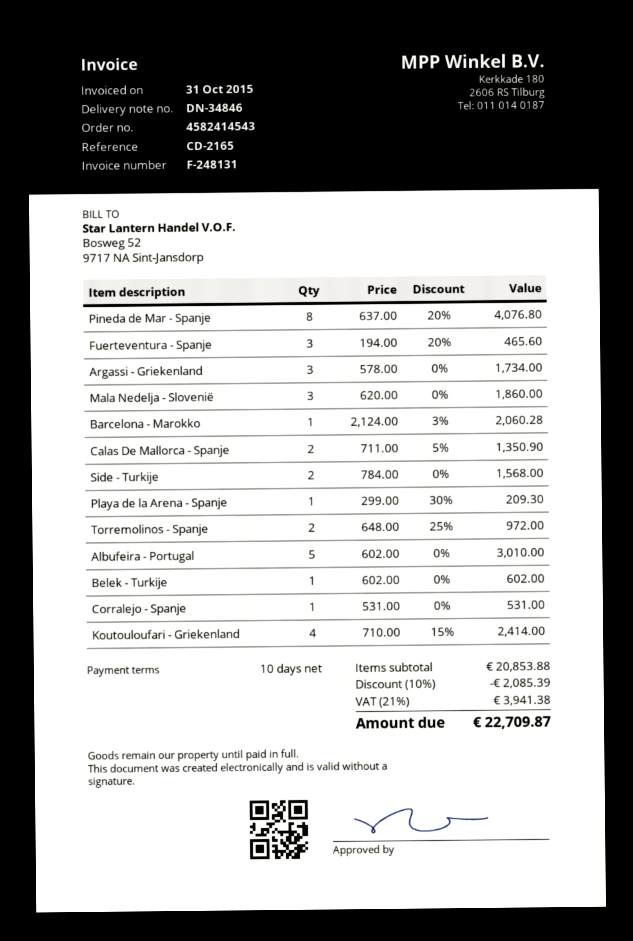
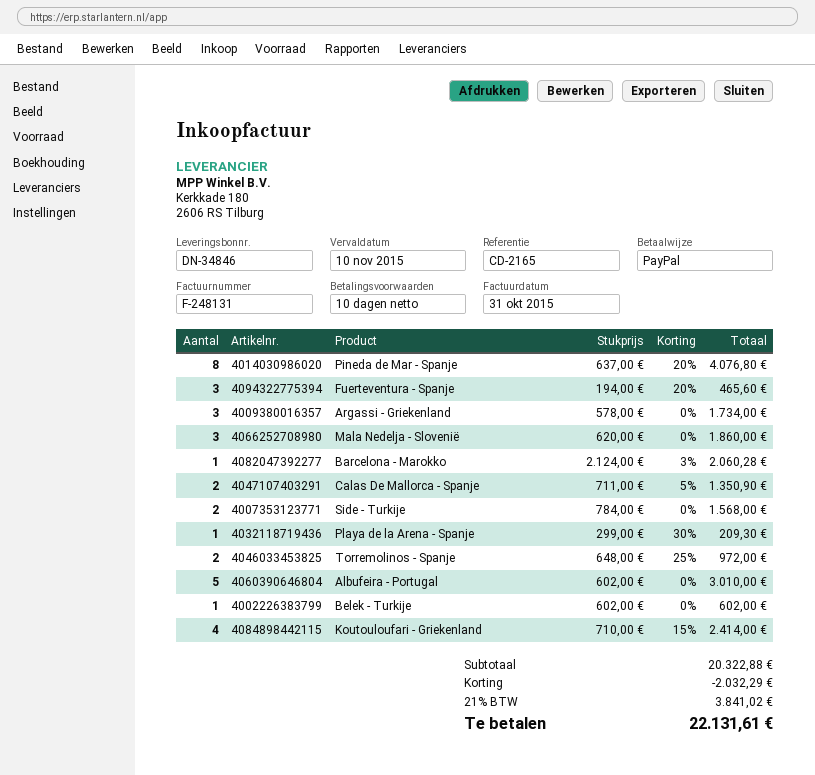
Corralejo - Spanje: 1 x 531.00 = 531.00 -> none
subtotal: 20853.88 -> 20322.88
discount: 2085.39 -> 2032.29
tax: 21% = 3941.38 -> 21% = 3841.02
total: 22709.87 -> 22131.61

